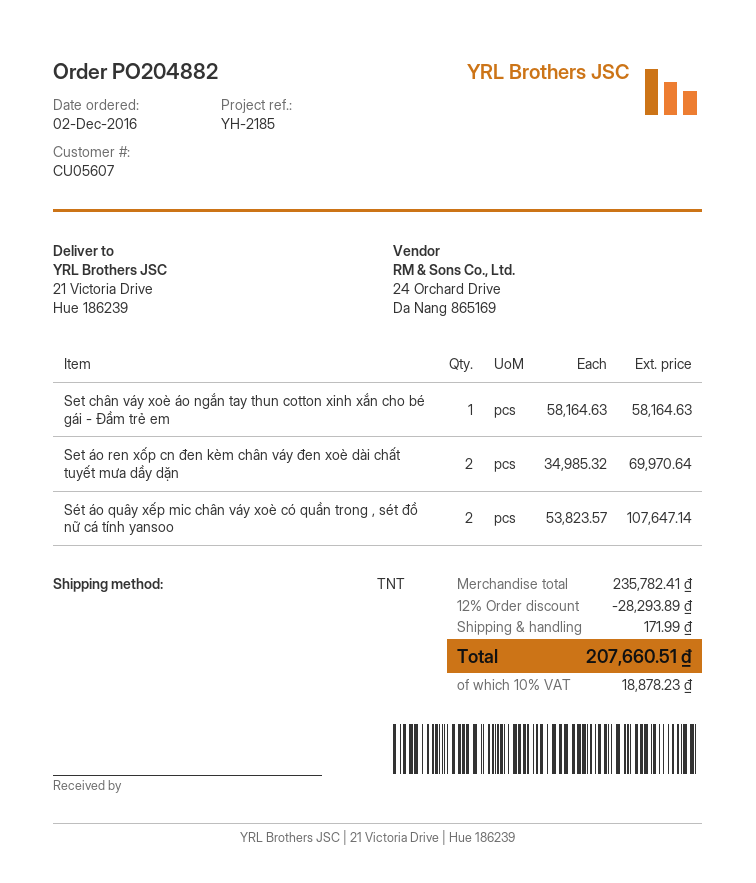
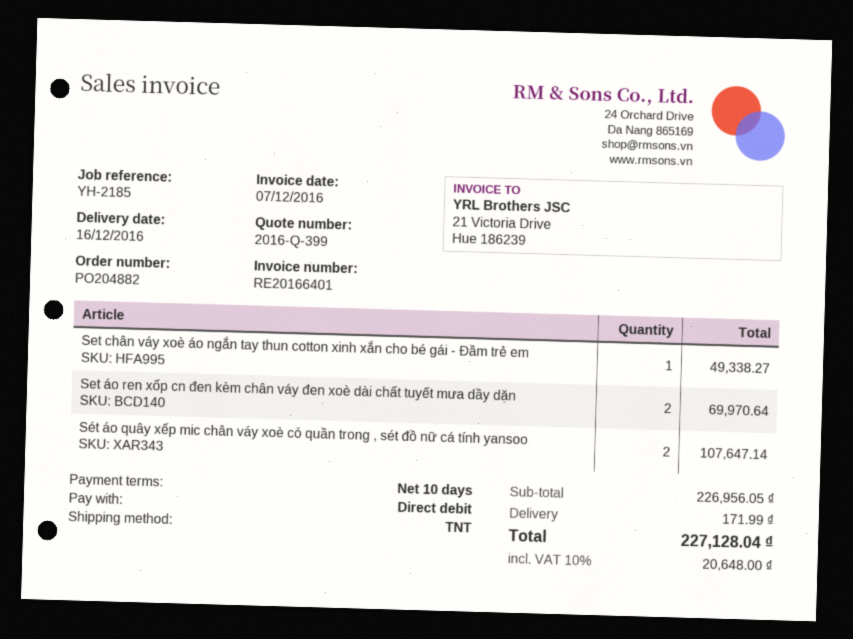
Set chân váy xoè áo ngắn tay thun cotton xinh xắn cho bé gái - Đầm trẻ em: 1 for 58164.63 -> 1 for 49338.27
subtotal: 235782.41 -> 226956.05
discount: 12% = 28293.89 -> none
tax: 10% = 18878.23 -> 10% = 20648.00
total: 207660.51 -> 227128.04

